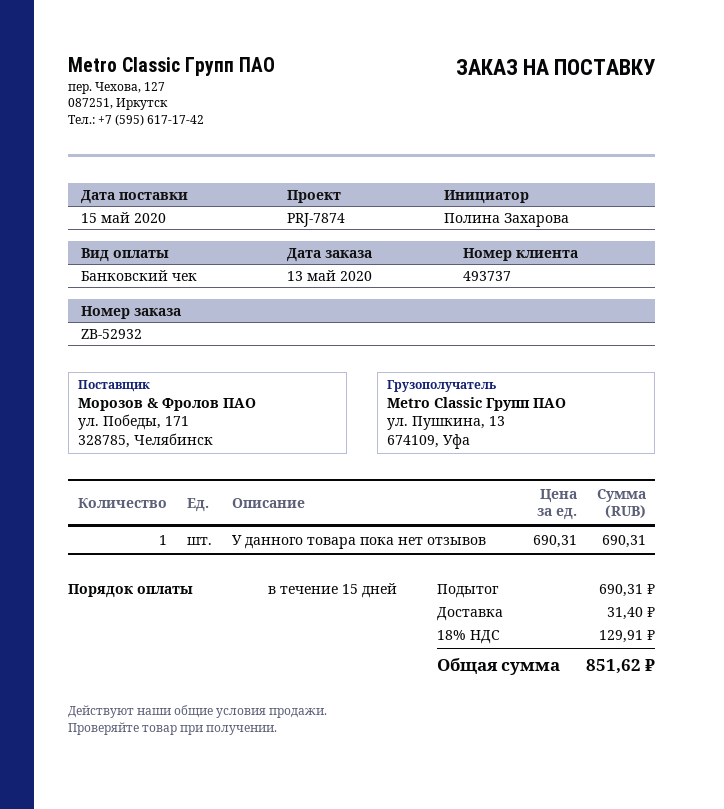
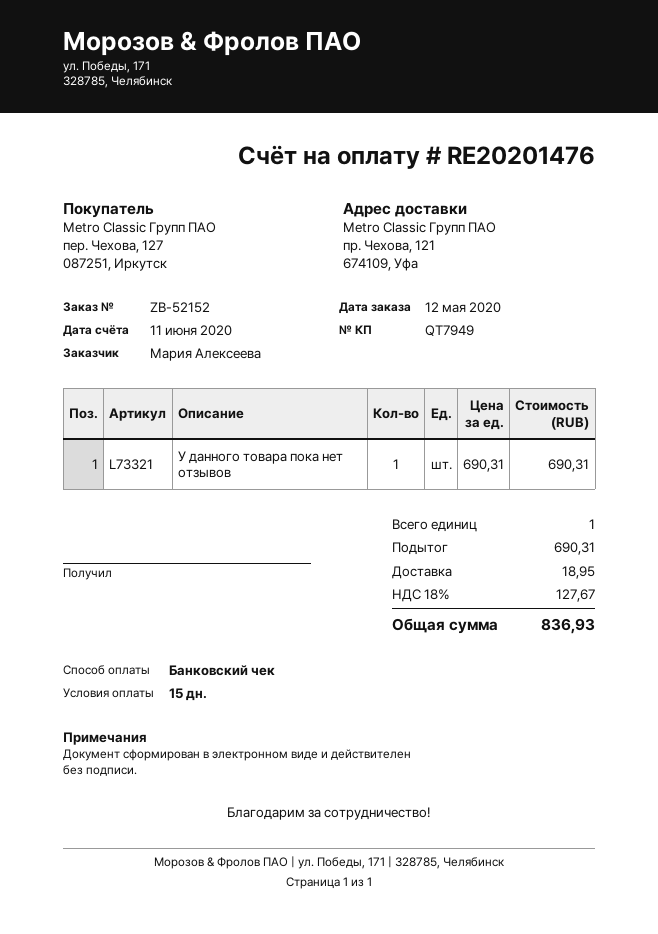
order number: ZB-52932 -> ZB-52152
order date: 2020-05-13 -> 2020-05-12
ordered by: Полина Захарова -> Мария Алексеева
ship to: ул. Пушкина, 13, 674109, Уфа -> пр. Чехова, 121, 674109, Уфа
shipping: 31.40 -> 18.95
tax: 18% = 129.91 -> 18% = 127.67
total: 851.62 -> 836.93

